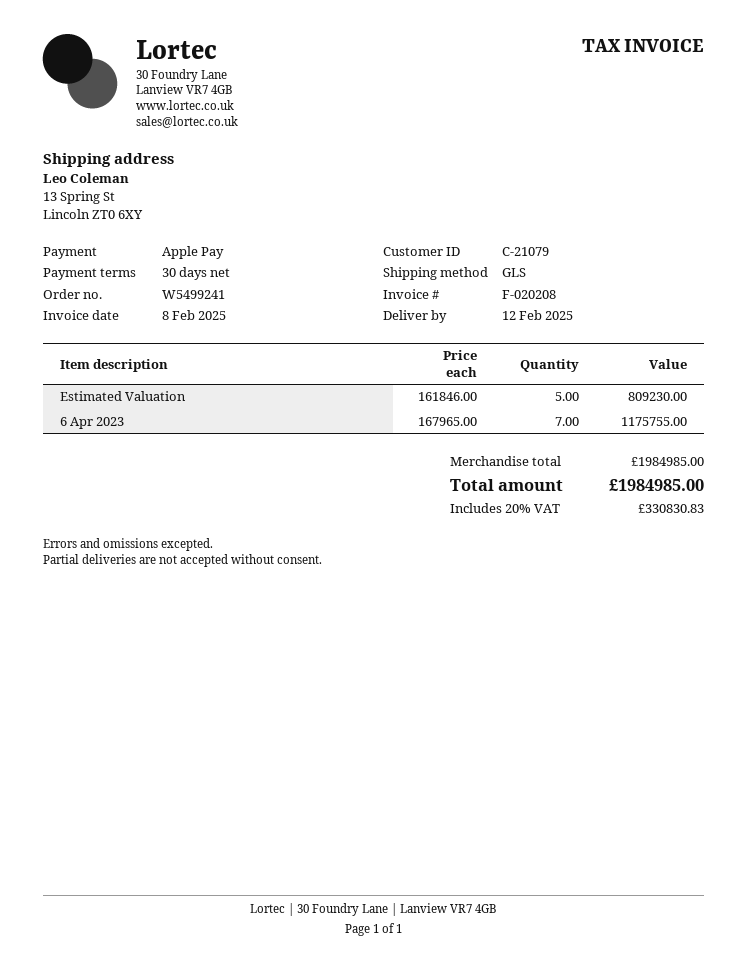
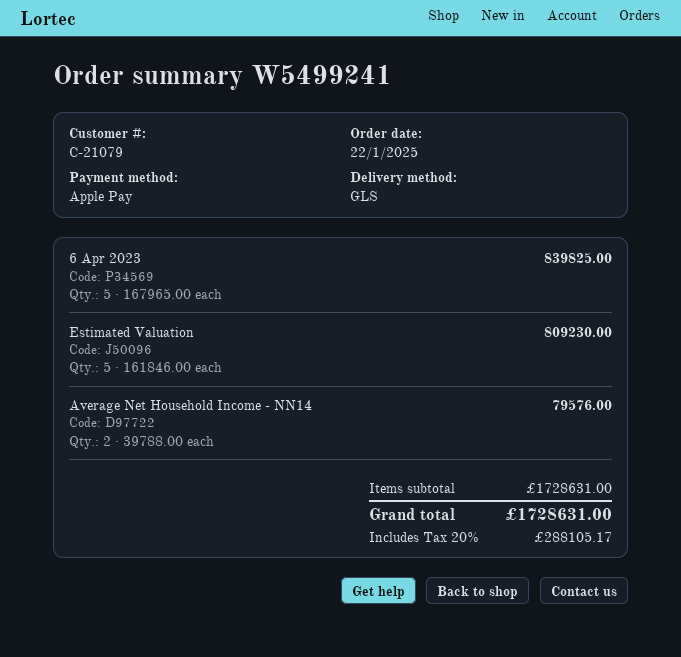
6 Apr 2023: 7 x 167965.00 = 1175755.00 -> 5 x 167965.00 = 839825.00
Average Net Household Income - NN14: none -> 2 x 39788.00 = 79576.00
subtotal: 1984985.00 -> 1728631.00
tax: 20% = 330830.83 -> 20% = 288105.17
total: 1984985.00 -> 1728631.00

